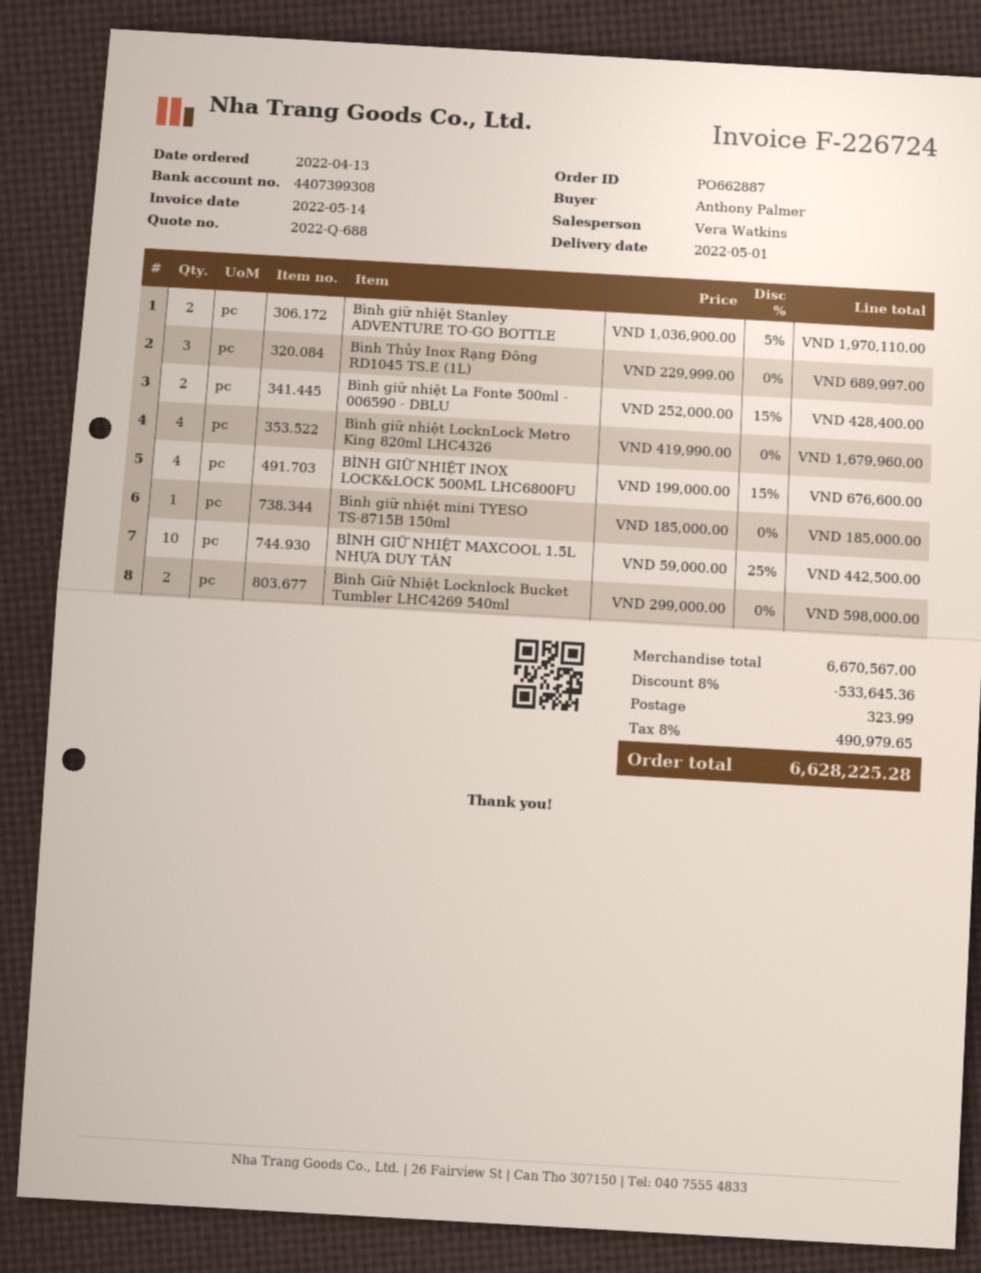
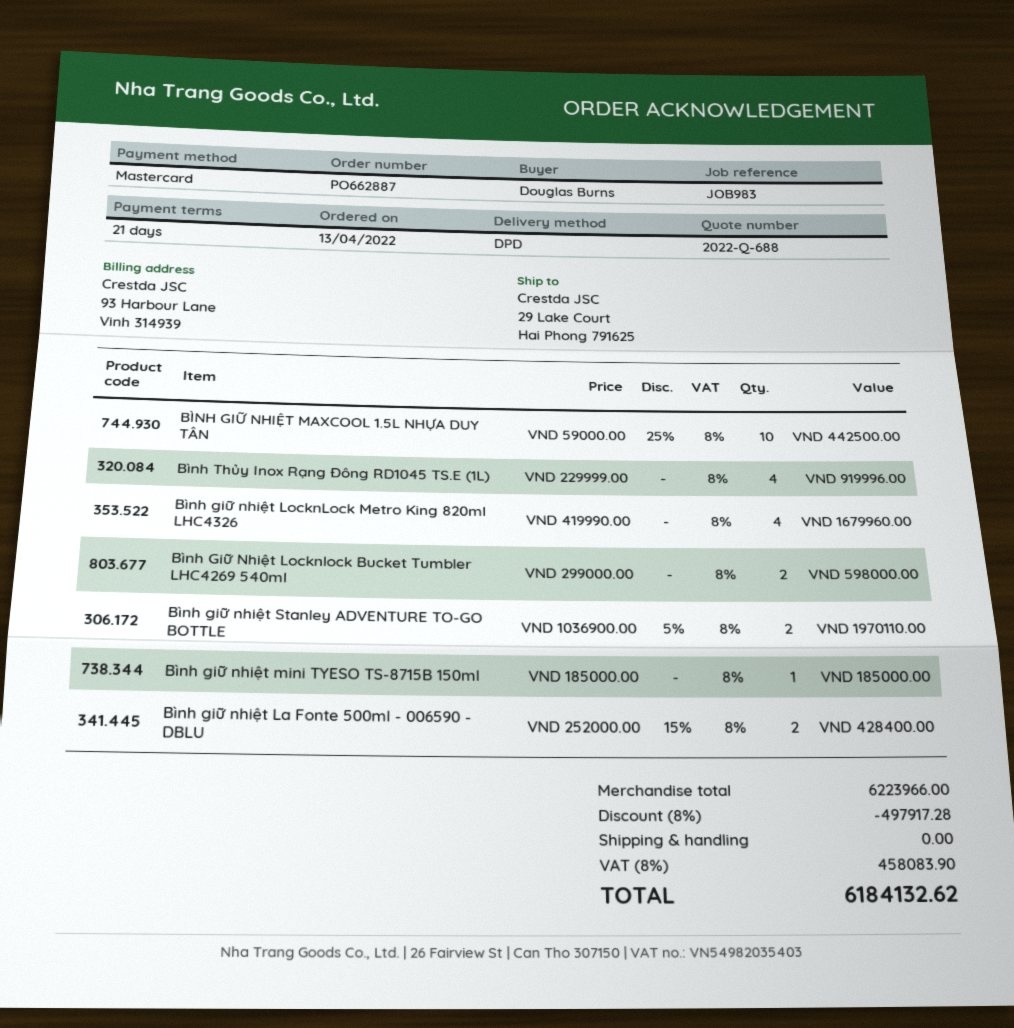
ordered by: Anthony Palmer -> Douglas Burns
Bình Thủy Inox Rạng Đông RD1045 TS.E (1L): 3 x 229999.00 = 689997.00 -> 4 x 229999.00 = 919996.00
BÌNH GIỮ NHIỆT INOX LOCK&LOCK 500ML LHC6800FU: 4 x 199000.00 - 15% = 676600.00 -> none
subtotal: 6670567.00 -> 6223966.00
discount: 8% = 533645.36 -> 8% = 497917.28
shipping: 323.99 -> 0.00
tax: 8% = 490979.65 -> 8% = 458083.90
total: 6628225.28 -> 6184132.62

